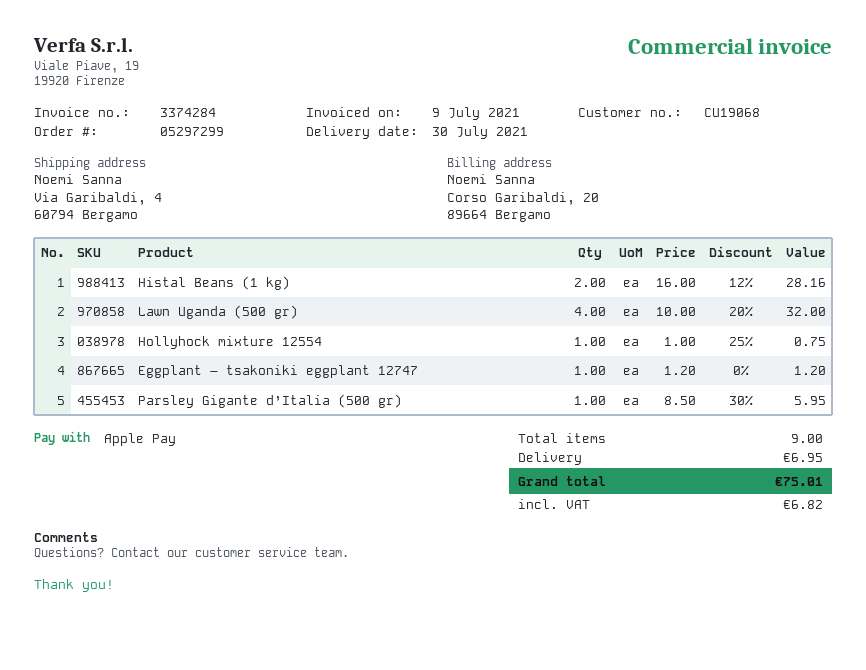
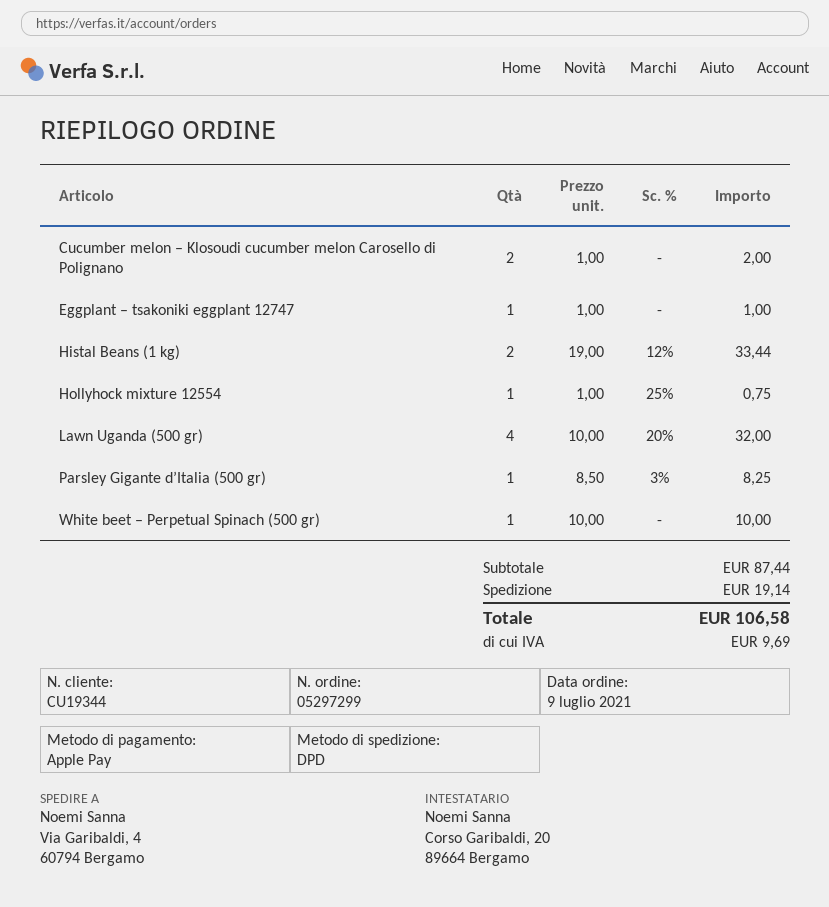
customer number: CU19068 -> CU19344
Histal Beans (1 kg): 2 x 16.00 - 12% = 28.16 -> 2 x 19.00 - 12% = 33.44
Eggplant – tsakoniki eggplant 12747: 1 x 1.20 = 1.20 -> 1 x 1.00 = 1.00
Parsley Gigante d’Italia (500 gr): 1 x 8.50 - 30% = 5.95 -> 1 x 8.50 - 3% = 8.25
Cucumber melon – Klosoudi cucumber melon Carosello di Polignano: none -> 2 x 1.00 = 2.00
White beet – Perpetual Spinach (500 gr): none -> 1 x 10.00 = 10.00
shipping: 6.95 -> 19.14
tax: 6.82 -> 9.69
total: 75.01 -> 106.58

